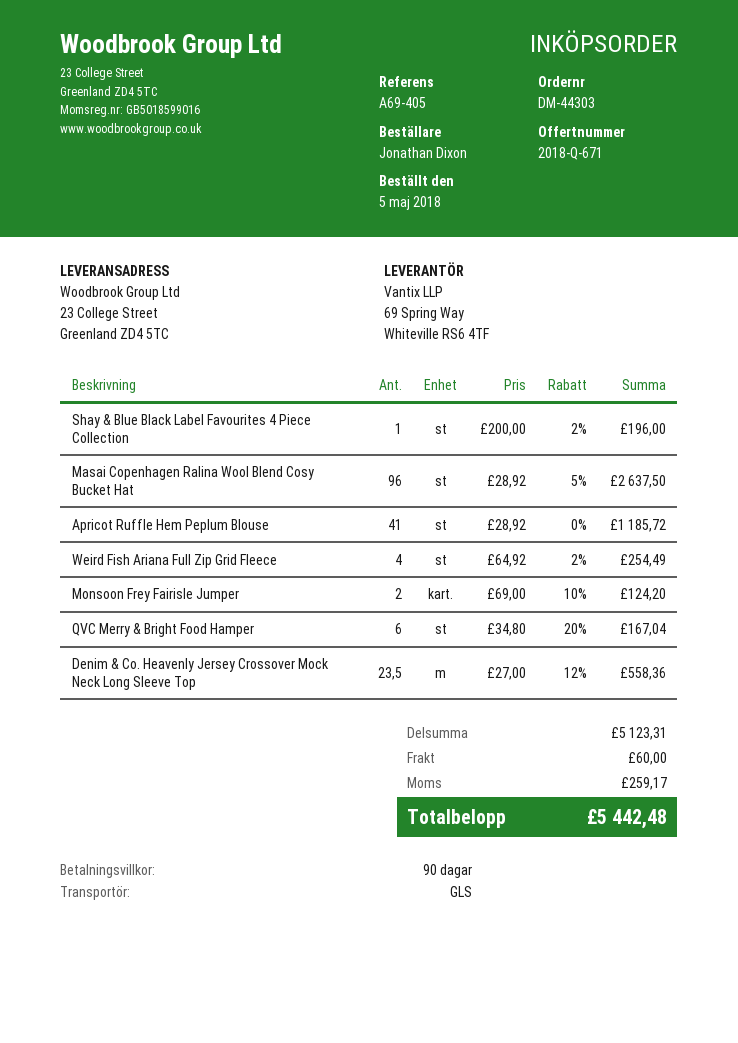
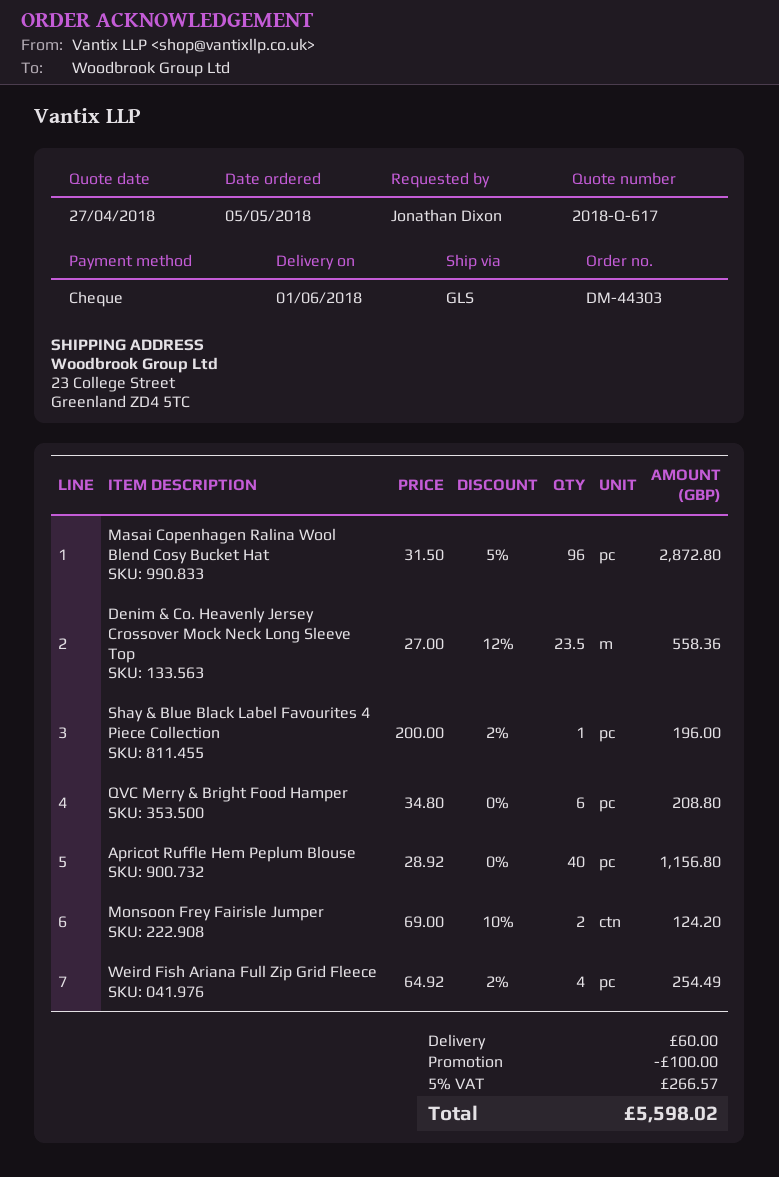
quote number: 2018-Q-671 -> 2018-Q-617
Masai Copenhagen Ralina Wool Blend Cosy Bucket Hat: 96 x 28.92 - 5% = 2637.50 -> 96 x 31.50 - 5% = 2872.80
Apricot Ruffle Hem Peplum Blouse: 41 x 28.92 = 1185.72 -> 40 x 28.92 = 1156.80
QVC Merry & Bright Food Hamper: 6 x 34.80 - 20% = 167.04 -> 6 x 34.80 = 208.80
discount: none -> 100.00
tax: 259.17 -> 266.57
total: 5442.48 -> 5598.02

